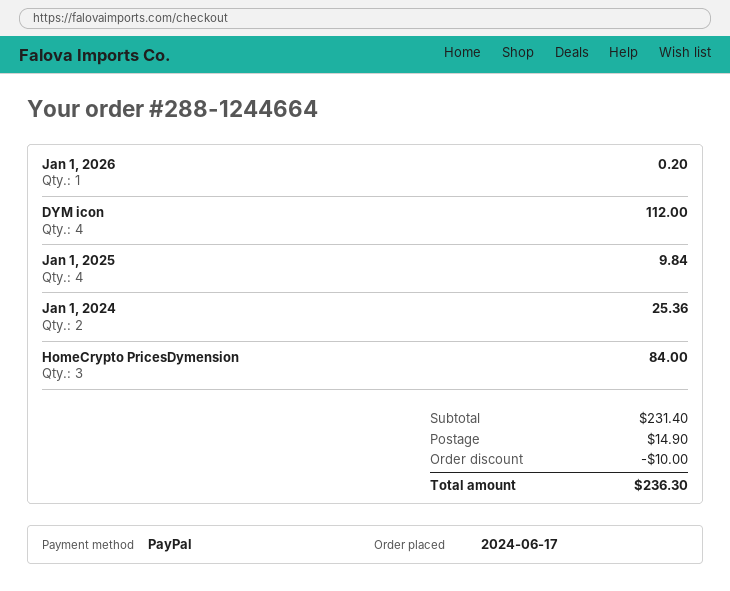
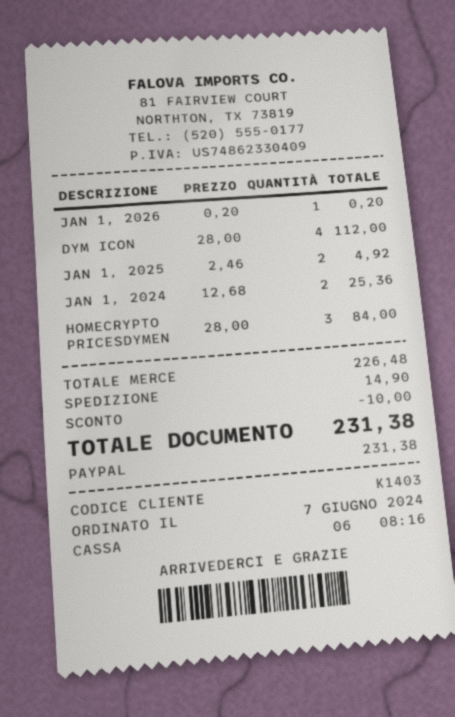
order date: 2024-06-17 -> 2024-06-07
Jan 1, 2025: 4 for 9.84 -> 2 for 4.92
subtotal: 231.40 -> 226.48
total: 236.30 -> 231.38

